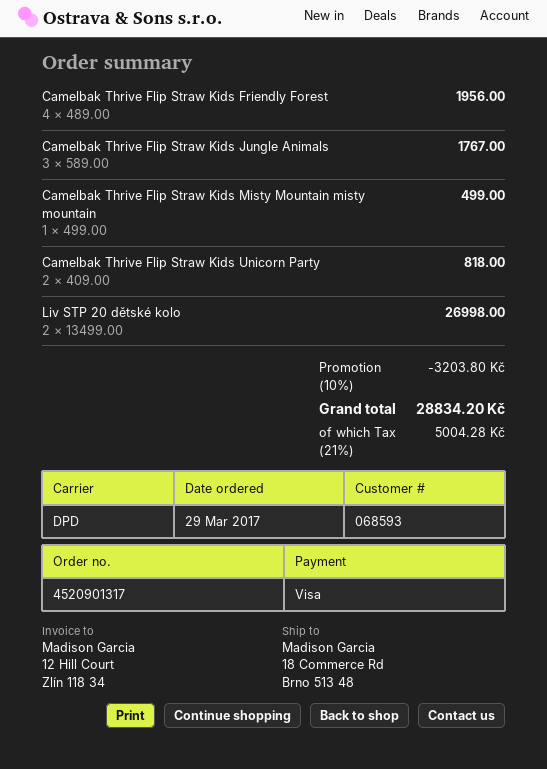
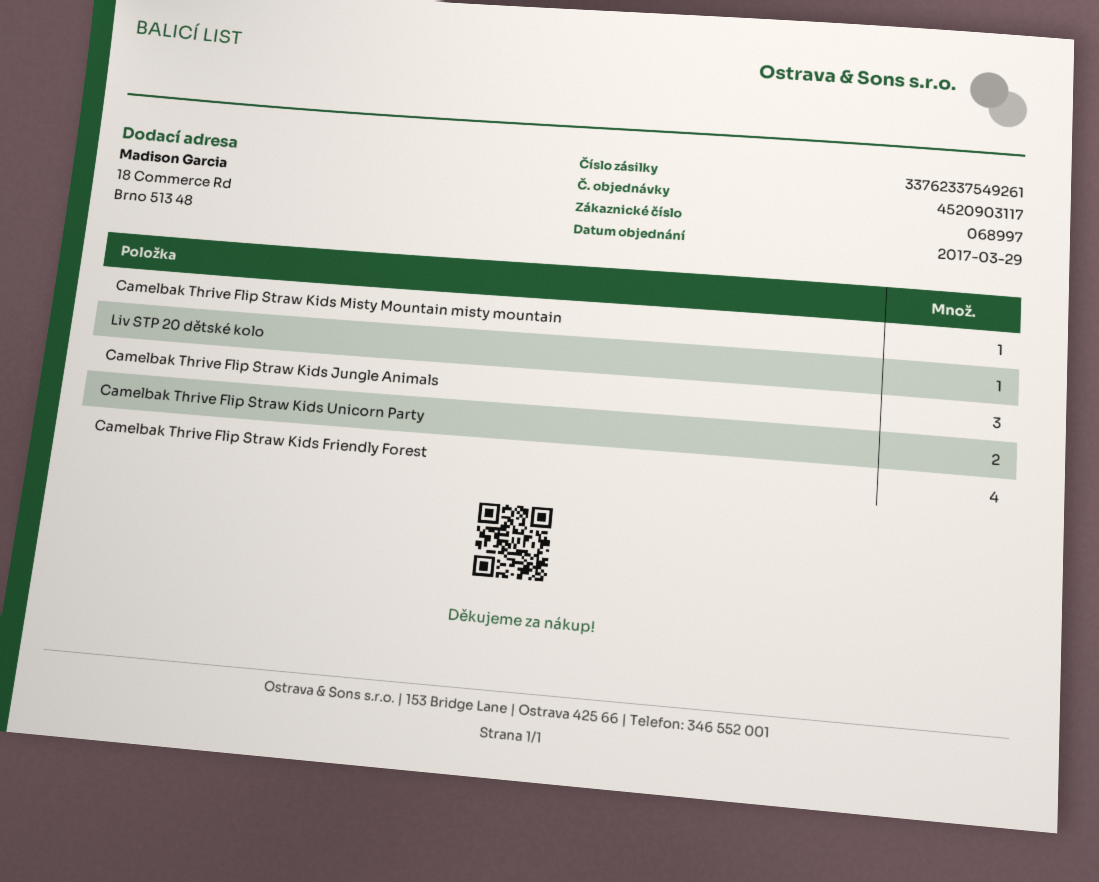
order number: 4520901317 -> 4520903117
customer number: 068593 -> 068997
Liv STP 20 dětské kolo: 2 -> 1

